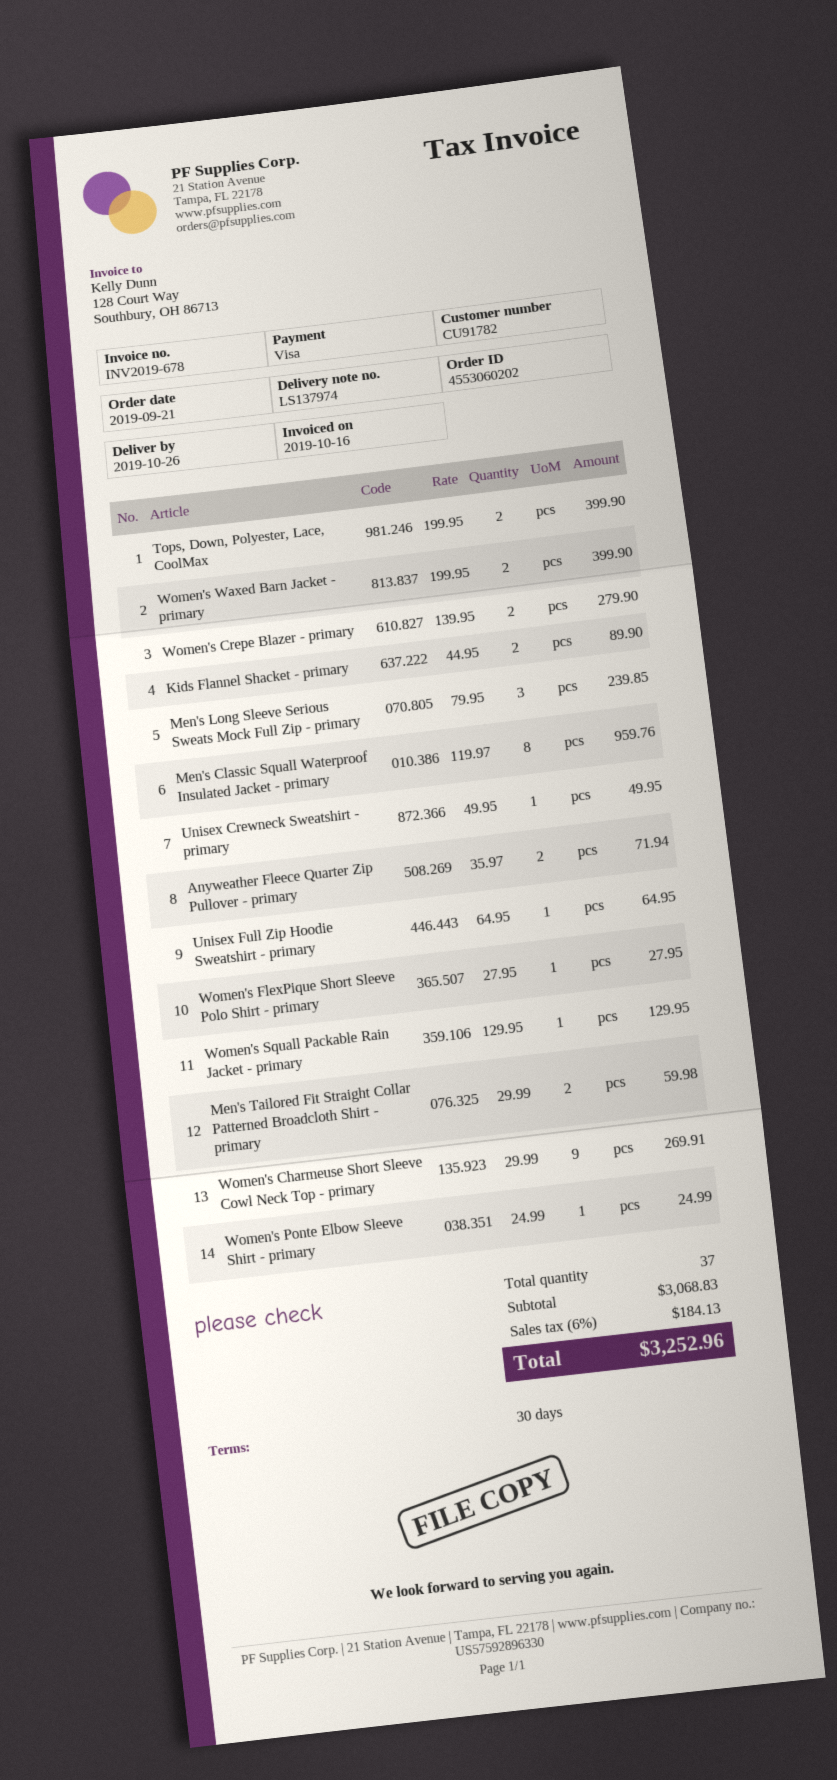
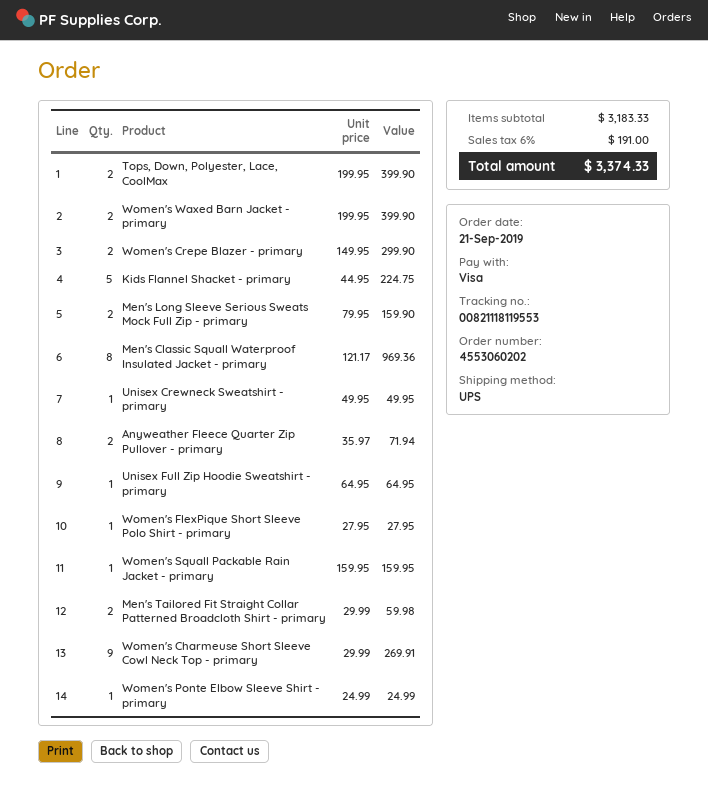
Women's Crepe Blazer - primary: 2 x 139.95 = 279.90 -> 2 x 149.95 = 299.90
Kids Flannel Shacket - primary: 2 x 44.95 = 89.90 -> 5 x 44.95 = 224.75
Men's Long Sleeve Serious Sweats Mock Full Zip - primary: 3 x 79.95 = 239.85 -> 2 x 79.95 = 159.90
Men's Classic Squall Waterproof Insulated Jacket - primary: 8 x 119.97 = 959.76 -> 8 x 121.17 = 969.36
Women's Squall Packable Rain Jacket - primary: 1 x 129.95 = 129.95 -> 1 x 159.95 = 159.95
subtotal: 3068.83 -> 3183.33
tax: 6% = 184.13 -> 6% = 191.00
total: 3252.96 -> 3374.33

